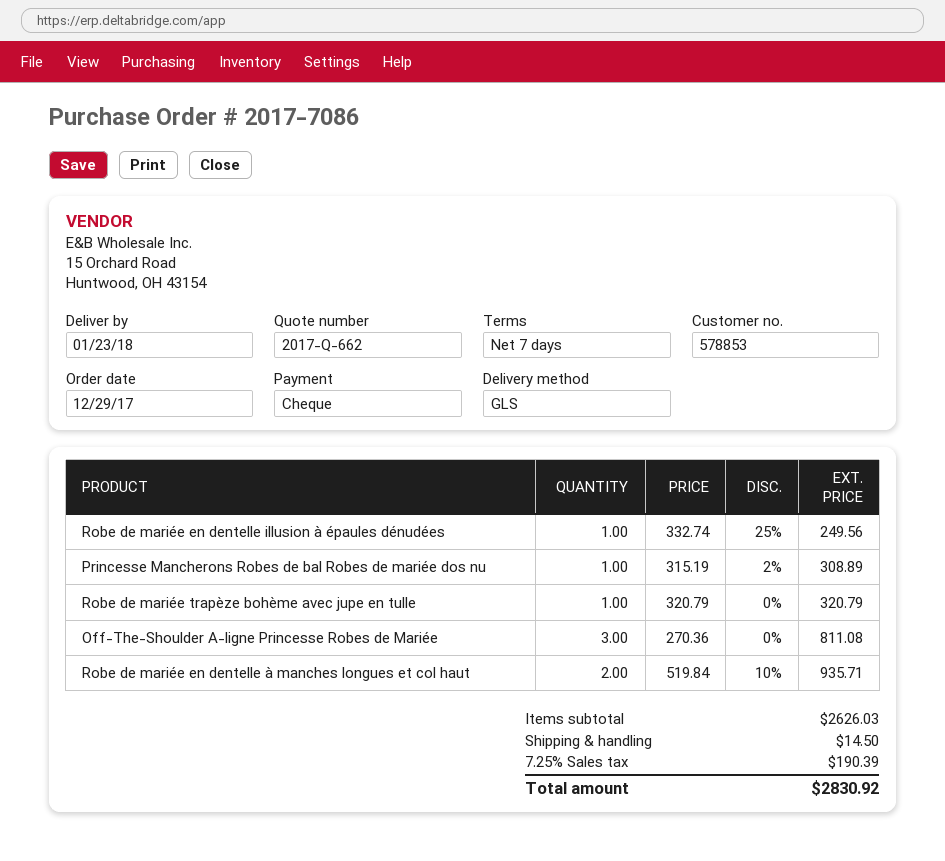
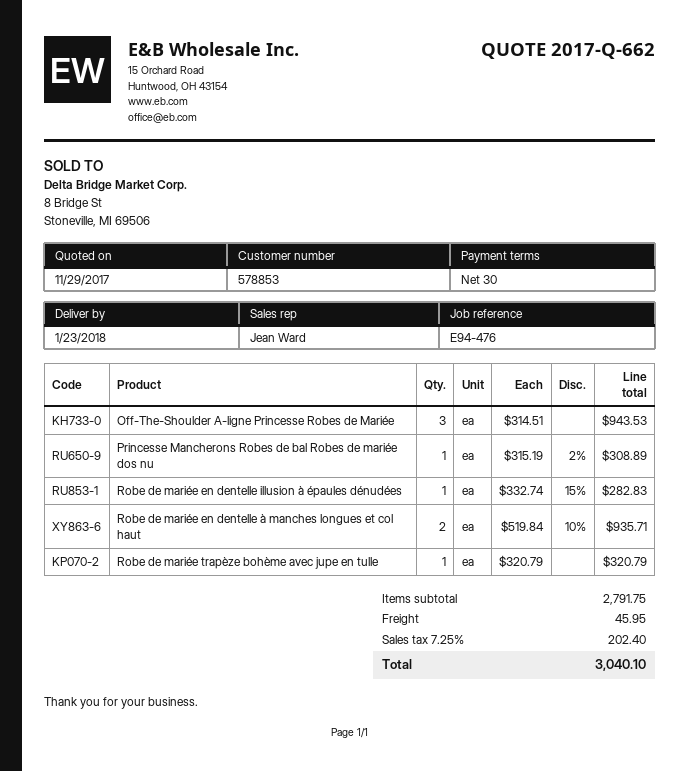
payment terms: 7 days -> 30 days
Robe de mariée en dentelle illusion à épaules dénudées: 1 x 332.74 - 25% = 249.56 -> 1 x 332.74 - 15% = 282.83
Off-The-Shoulder A-ligne Princesse Robes de Mariée: 3 x 270.36 = 811.08 -> 3 x 314.51 = 943.53
subtotal: 2626.03 -> 2791.75
shipping: 14.50 -> 45.95
tax: 7.25% = 190.39 -> 7.25% = 202.40
total: 2830.92 -> 3040.10

